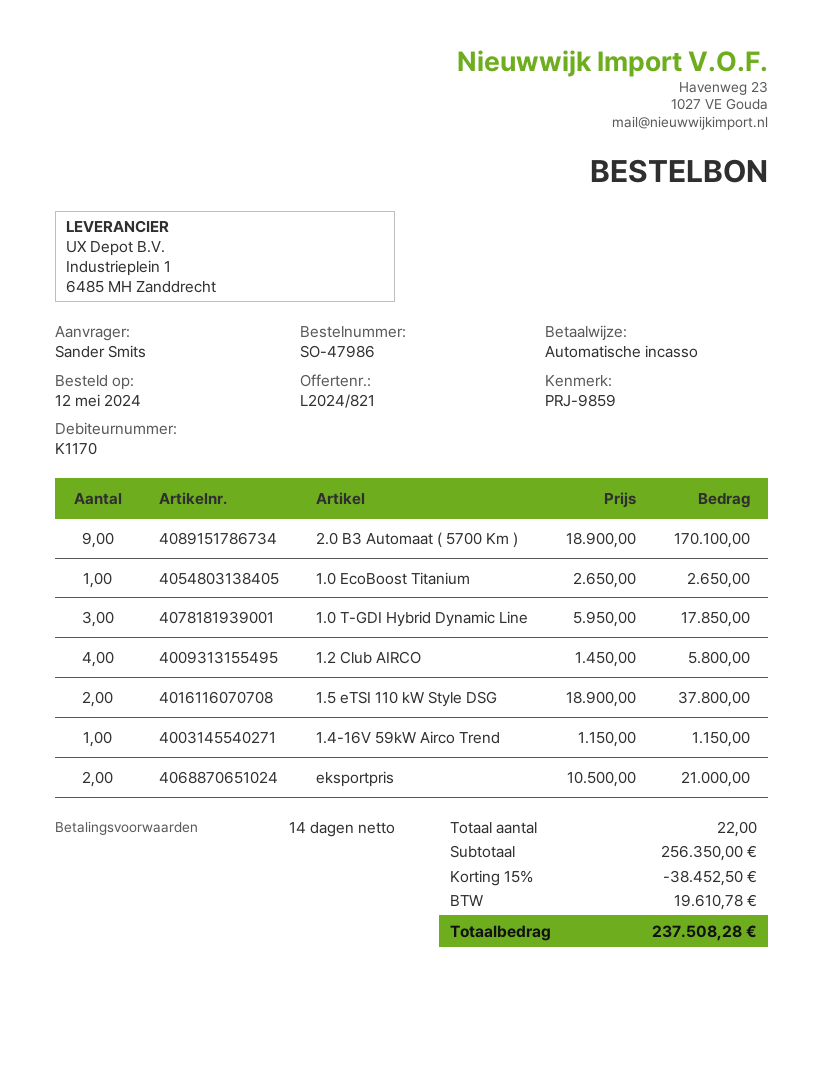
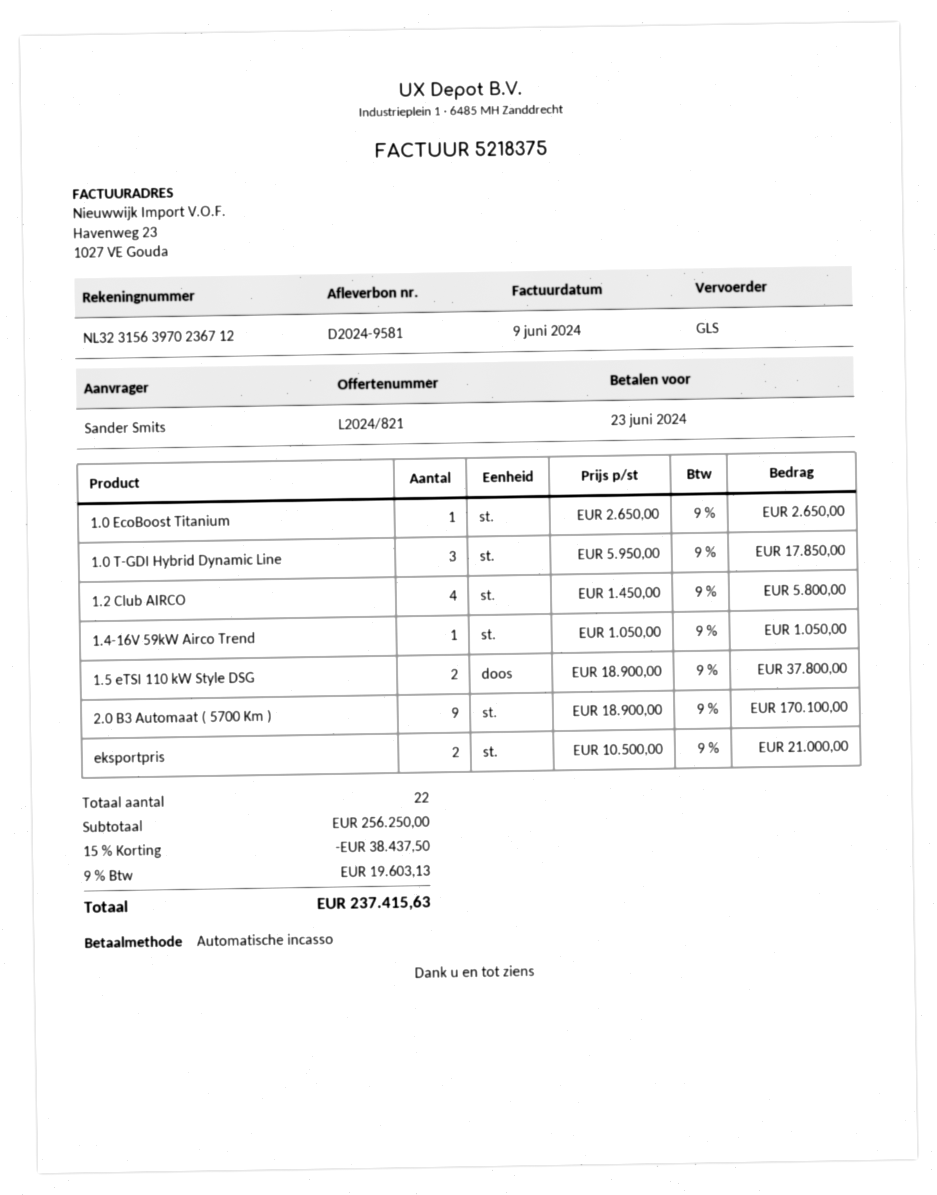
1.4-16V 59kW Airco Trend: 1 x 1150.00 = 1150.00 -> 1 x 1050.00 = 1050.00
subtotal: 256350.00 -> 256250.00
discount: 15% = 38452.50 -> 15% = 38437.50
tax: 19610.78 -> 19603.13
total: 237508.28 -> 237415.63

